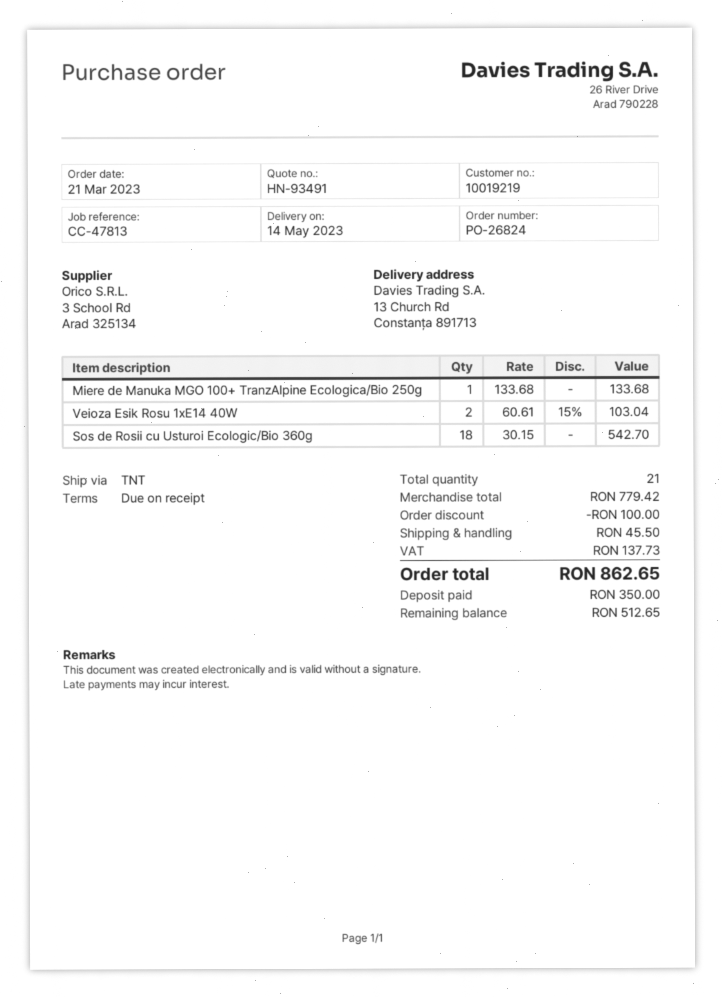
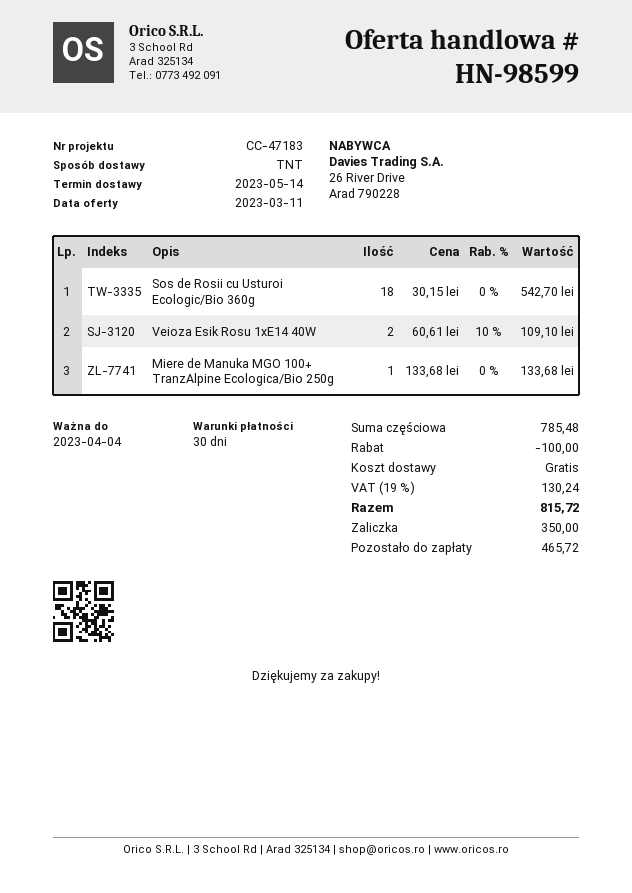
quote number: HN-93491 -> HN-98599
payment terms: on receipt -> 30 days
reference: CC-47813 -> CC-47183
Veioza Esik Rosu 1xE14 40W: 2 x 60.61 - 15% = 103.04 -> 2 x 60.61 - 10% = 109.10
subtotal: 779.42 -> 785.48
shipping: 45.50 -> 0.00
tax: 137.73 -> 130.24
total: 862.65 -> 815.72
balance: 512.65 -> 465.72

